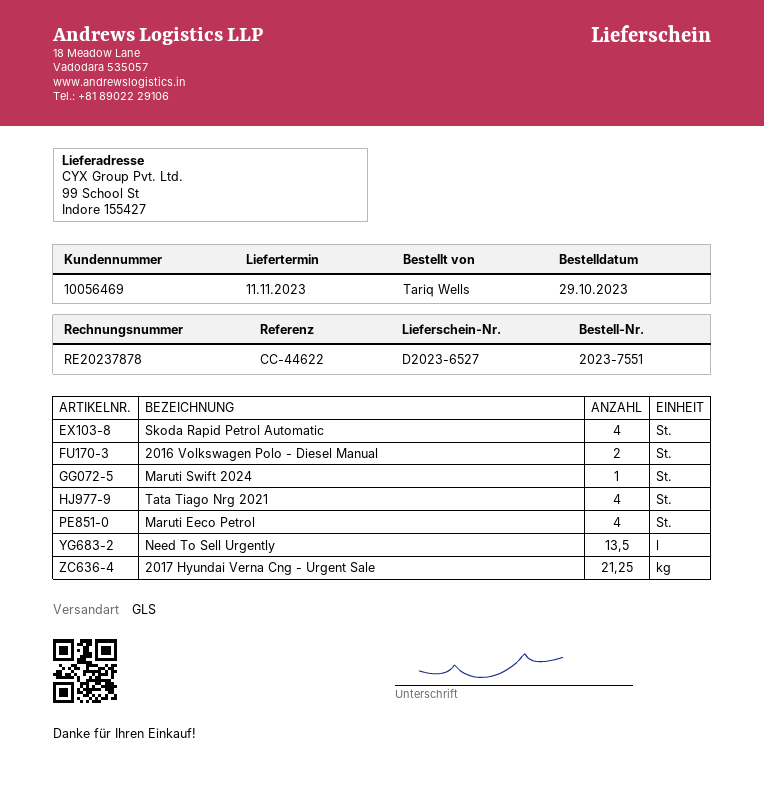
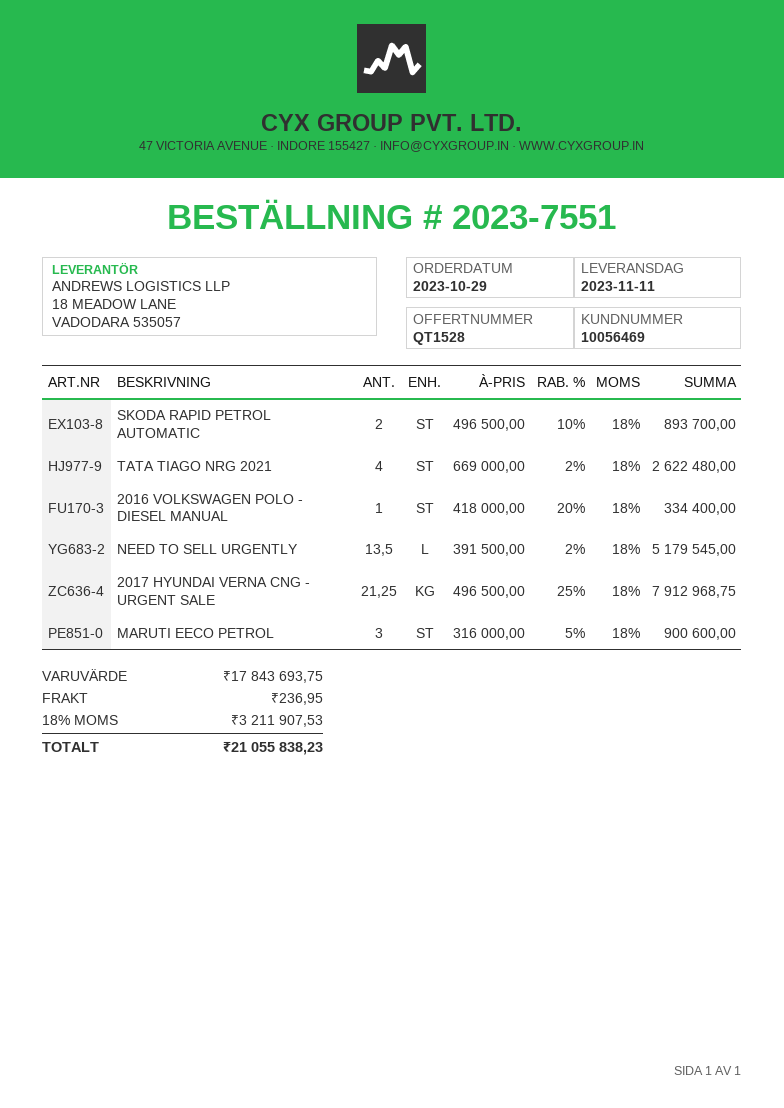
Skoda Rapid Petrol Automatic: 4 -> 2
2016 Volkswagen Polo - Diesel Manual: 2 -> 1
Maruti Swift 2024: 1 -> none
Maruti Eeco Petrol: 4 -> 3

